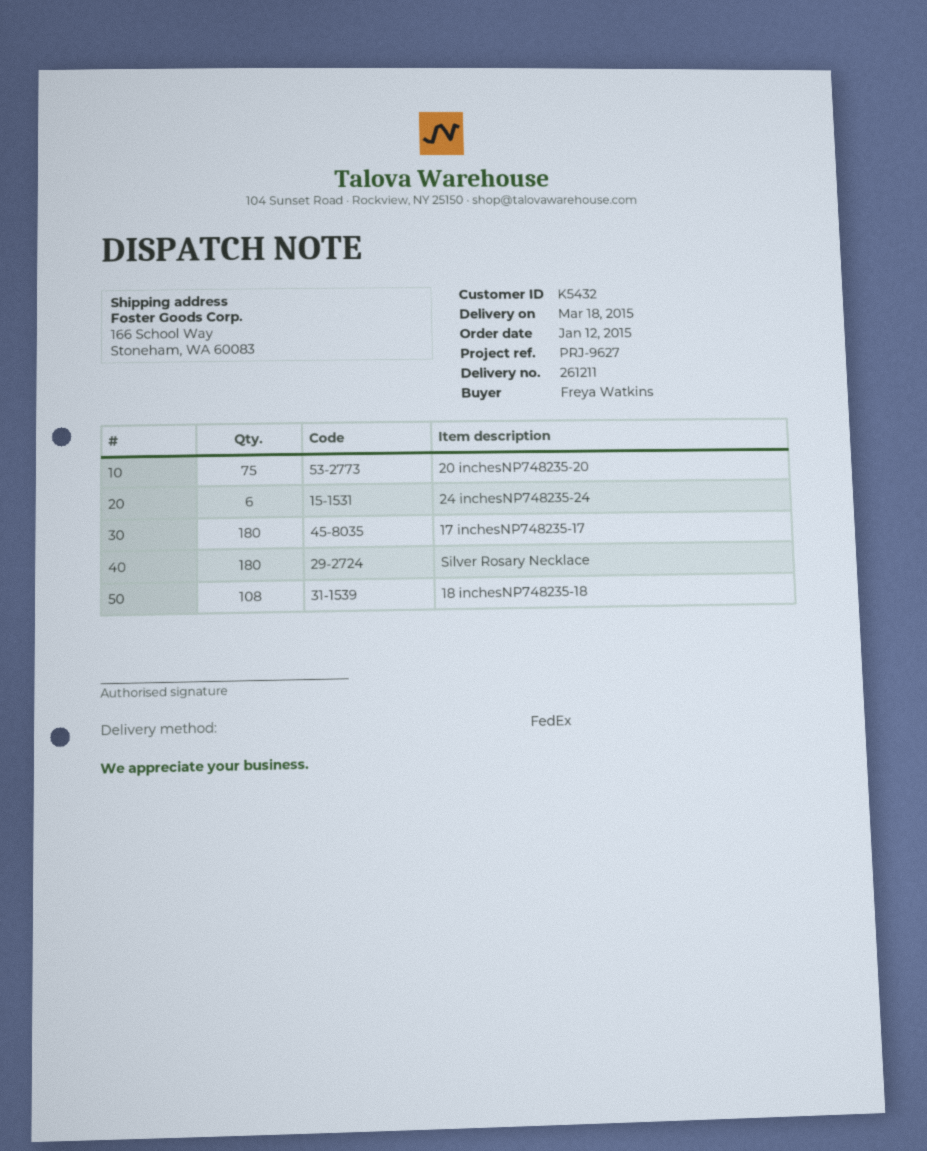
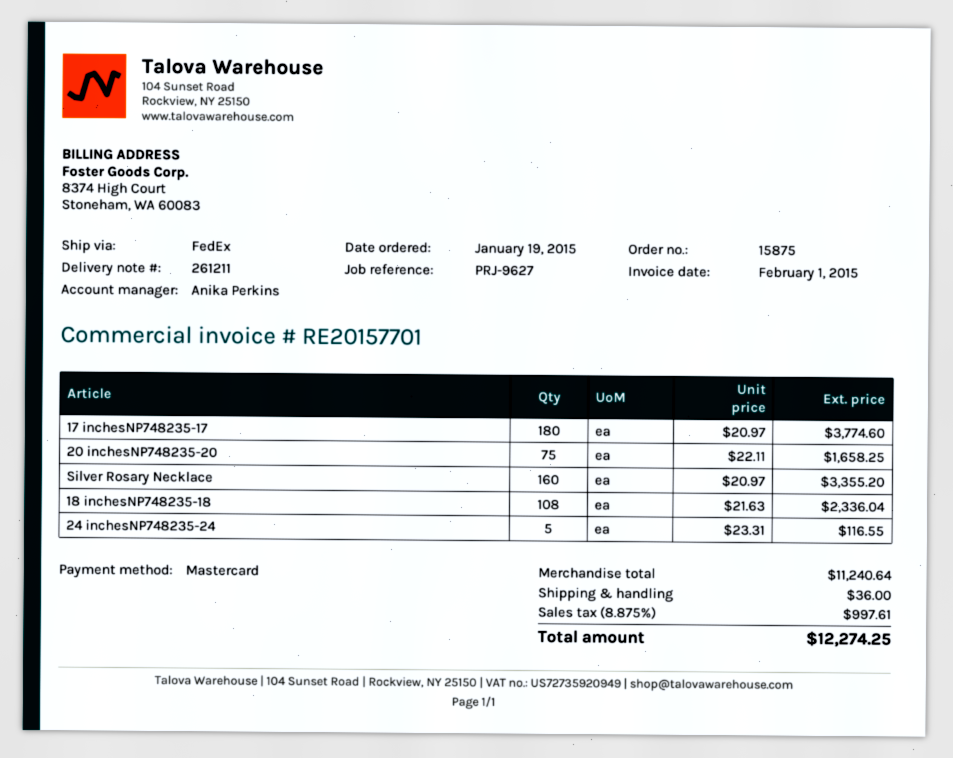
order date: 2015-01-12 -> 2015-01-19
24 inchesNP748235-24: 6 -> 5
Silver Rosary Necklace: 180 -> 160

